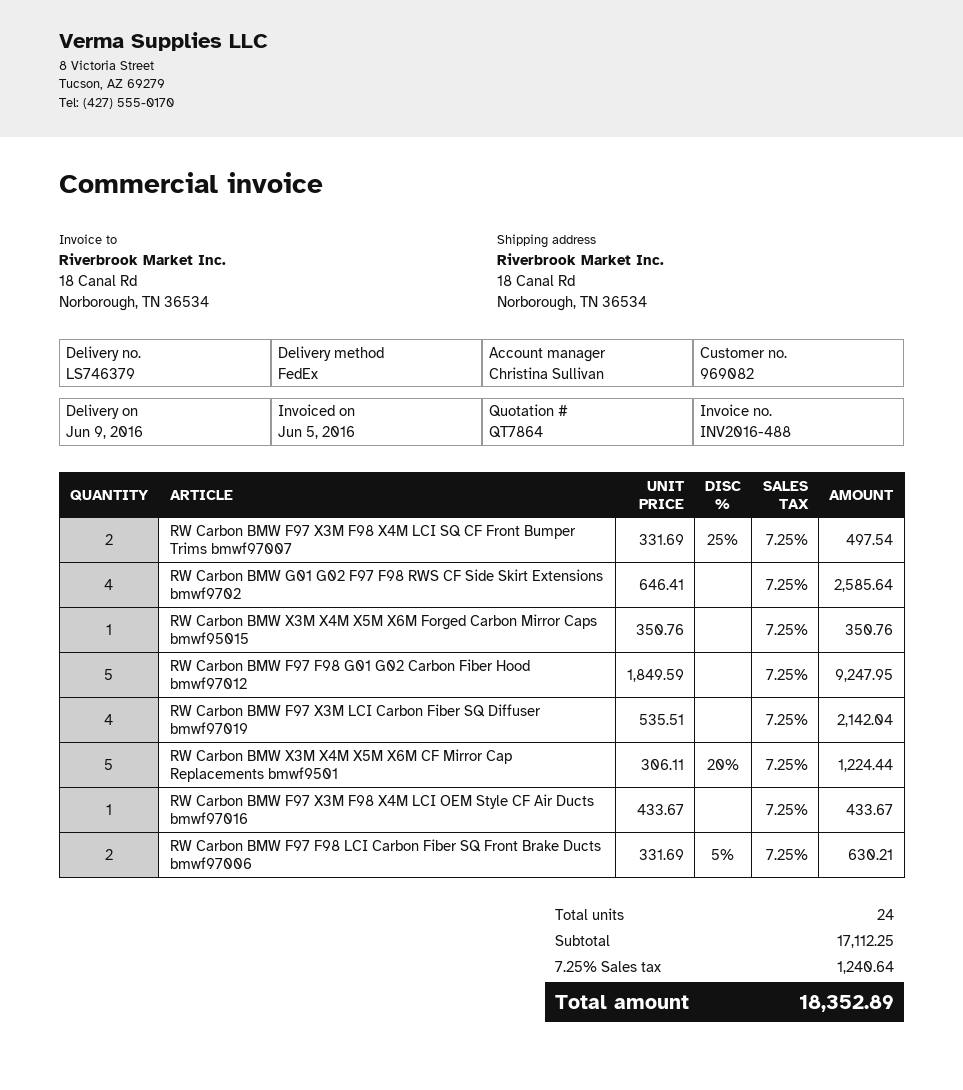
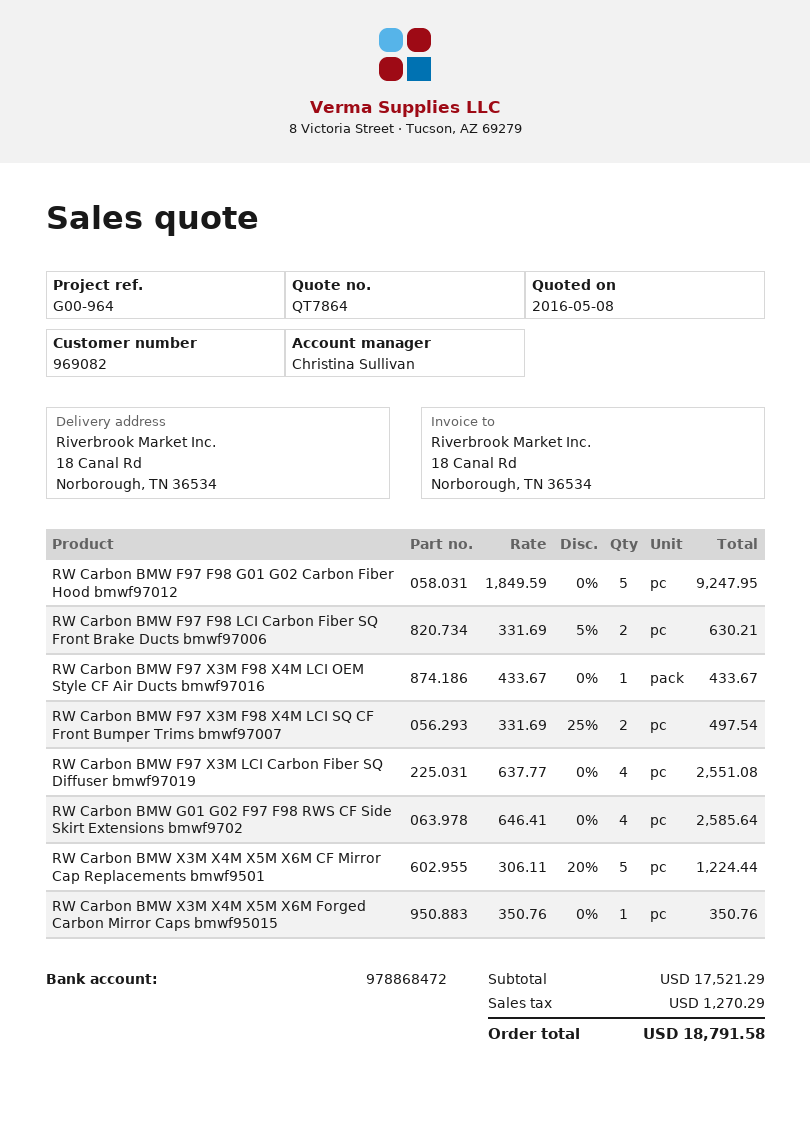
RW Carbon BMW F97 X3M LCI Carbon Fiber SQ Diffuser bmwf97019: 4 x 535.51 = 2142.04 -> 4 x 637.77 = 2551.08
subtotal: 17112.25 -> 17521.29
tax: 1240.64 -> 1270.29
total: 18352.89 -> 18791.58

